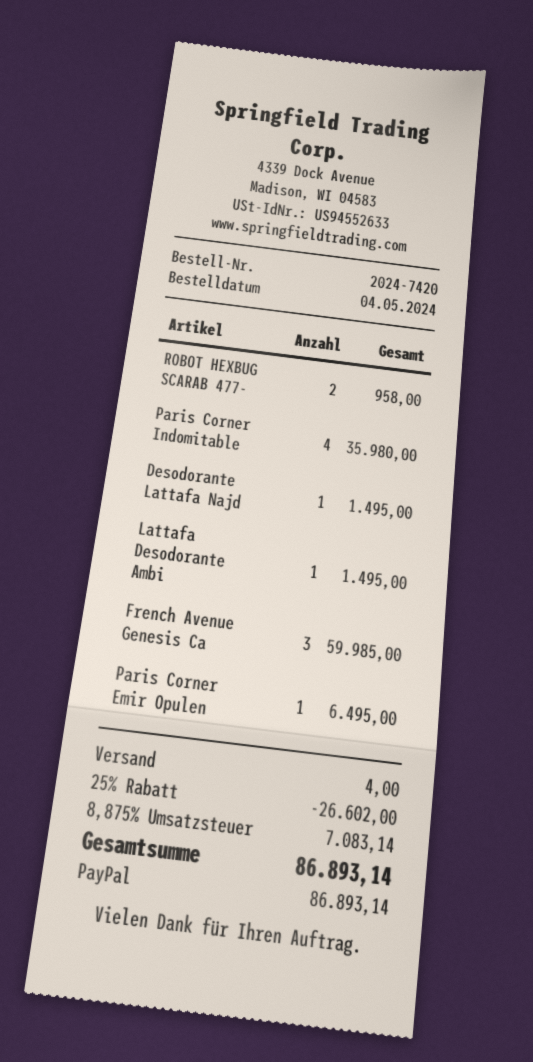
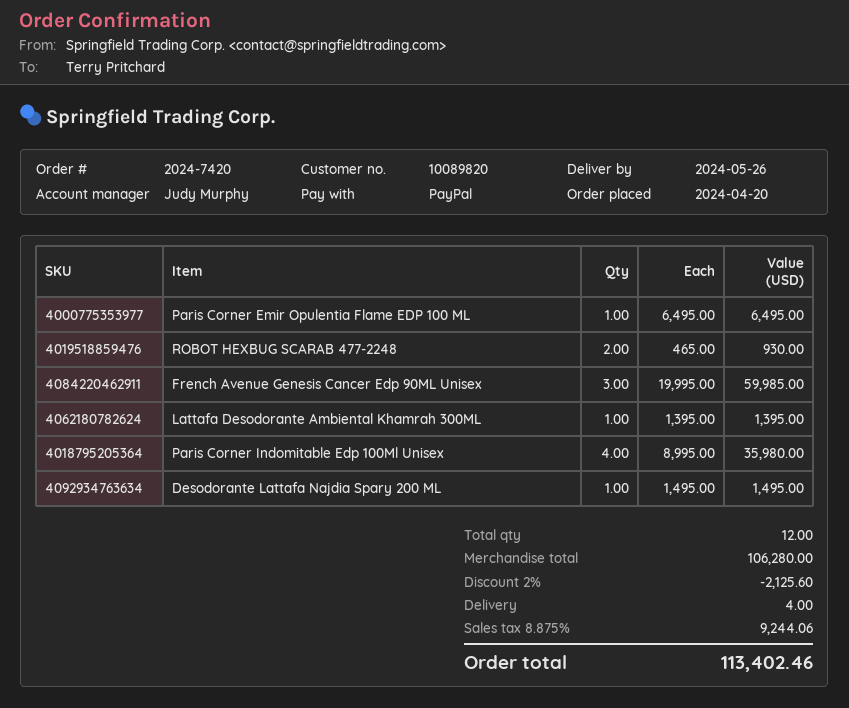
order date: 2024-05-04 -> 2024-04-20
ROBOT HEXBUG SCARAB 477-: 2 for 958.00 -> 2 for 930.00
Lattafa Desodorante Ambi: 1 for 1495.00 -> 1 for 1395.00
discount: 25% = 26602.00 -> 2% = 2125.60
tax: 8.875% = 7083.14 -> 8.875% = 9244.06
total: 86893.14 -> 113402.46

